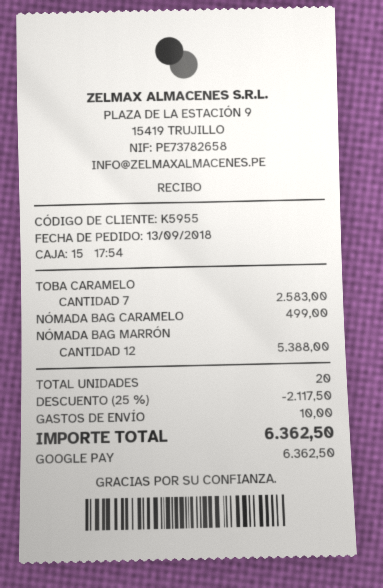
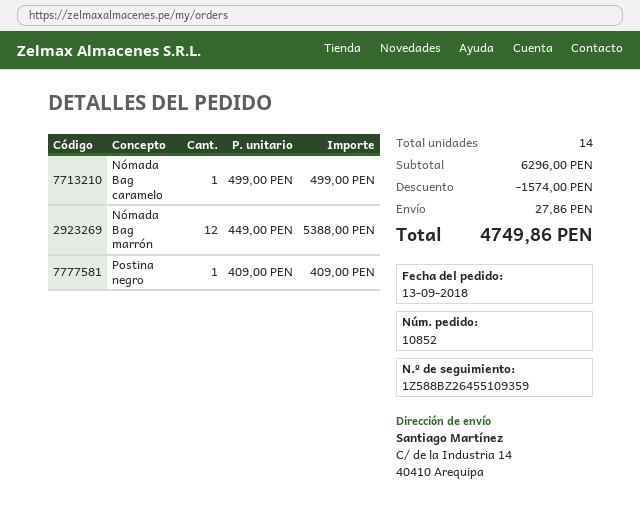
TOBA CARAMELO: 7 for 2583.00 -> none
Postina negro: none -> 1 for 409.00
total quantity: 20 -> 14
discount: 2117.50 -> 1574.00
shipping: 10.00 -> 27.86
total: 6362.50 -> 4749.86

